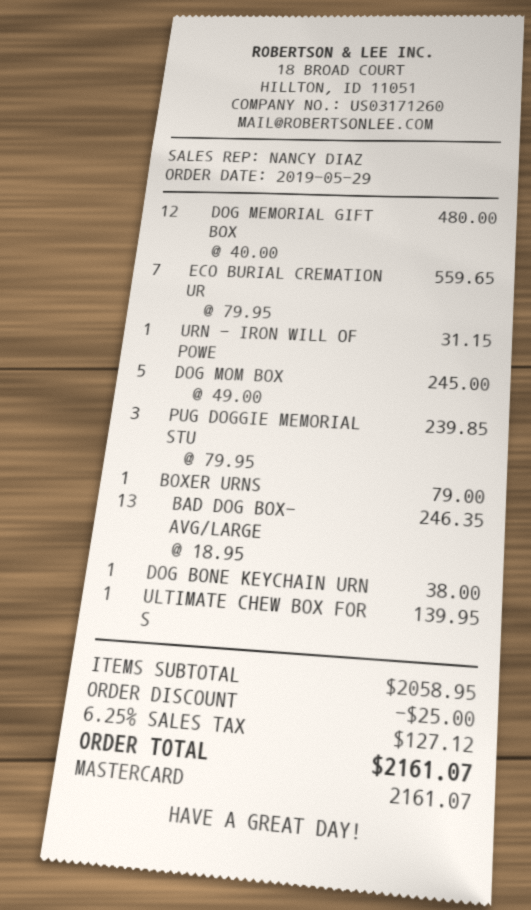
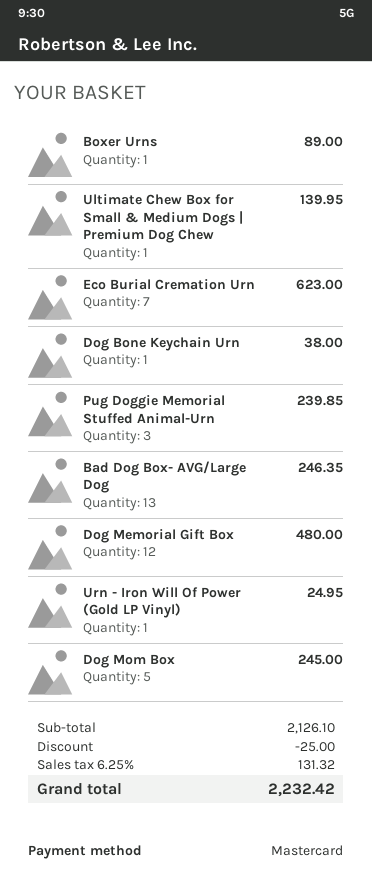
ECO BURIAL CREMATION UR: 7 for 559.65 -> 7 for 623.00
URN - IRON WILL OF POWE: 1 for 31.15 -> 1 for 24.95
BOXER URNS: 1 for 79.00 -> 1 for 89.00
subtotal: 2058.95 -> 2126.10
tax: 6.25% = 127.12 -> 6.25% = 131.32
total: 2161.07 -> 2232.42

